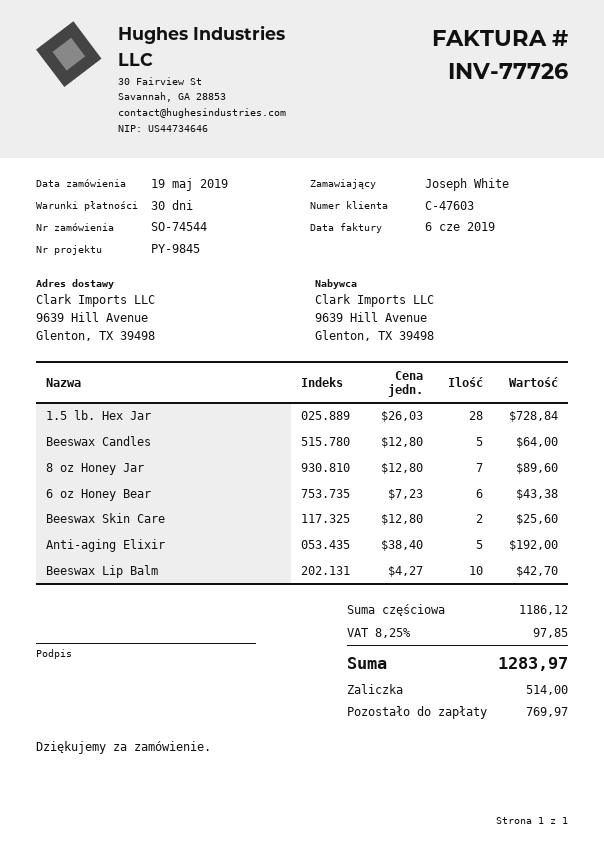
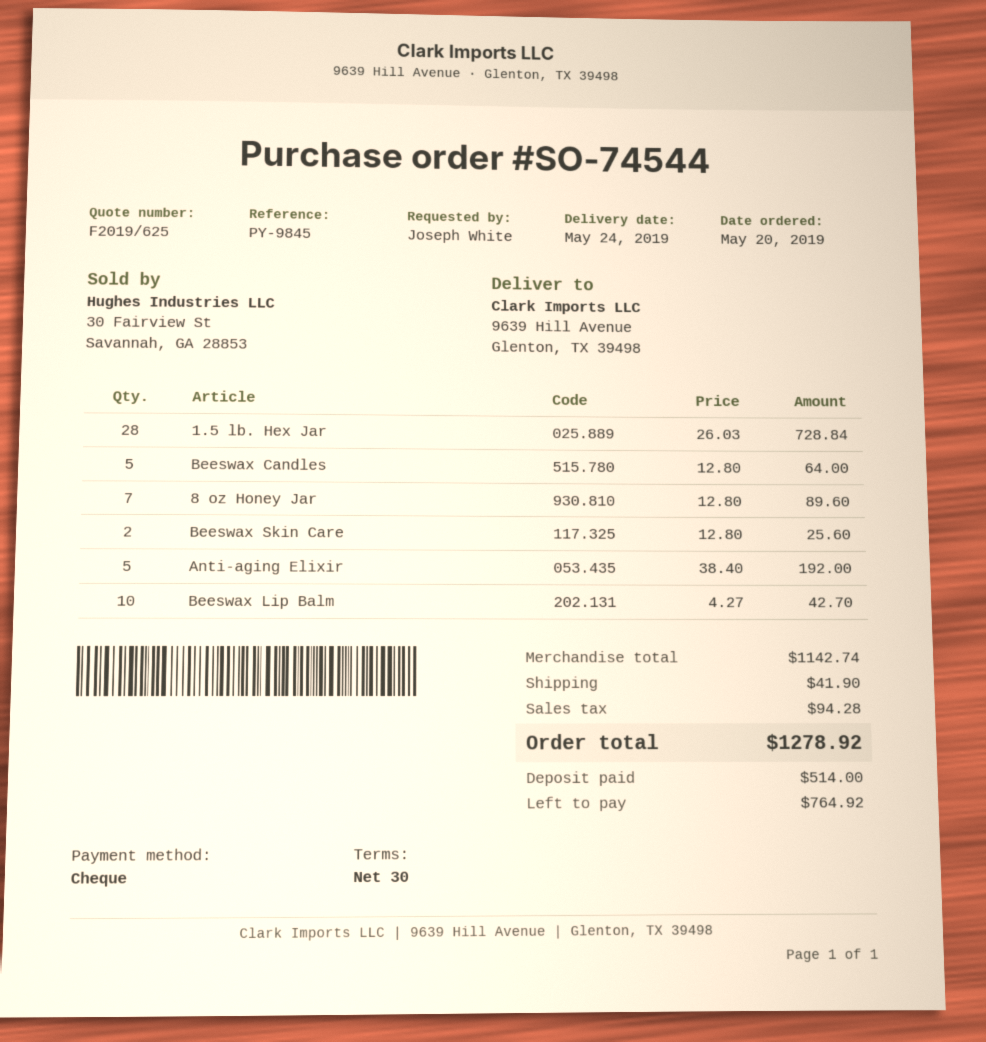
order date: 2019-05-19 -> 2019-05-20
6 oz Honey Bear: 6 x 7.23 = 43.38 -> none
subtotal: 1186.12 -> 1142.74
shipping: none -> 41.90
tax: 97.85 -> 94.28
total: 1283.97 -> 1278.92
balance: 769.97 -> 764.92

